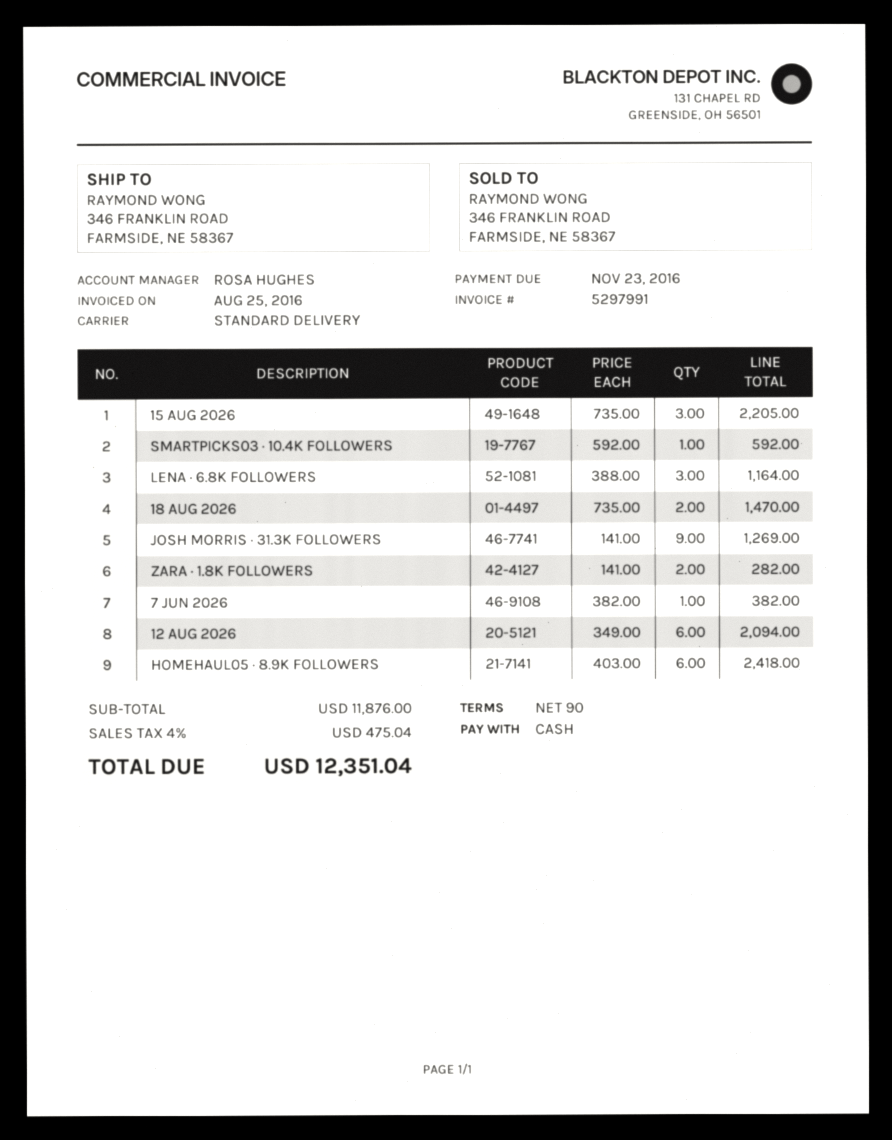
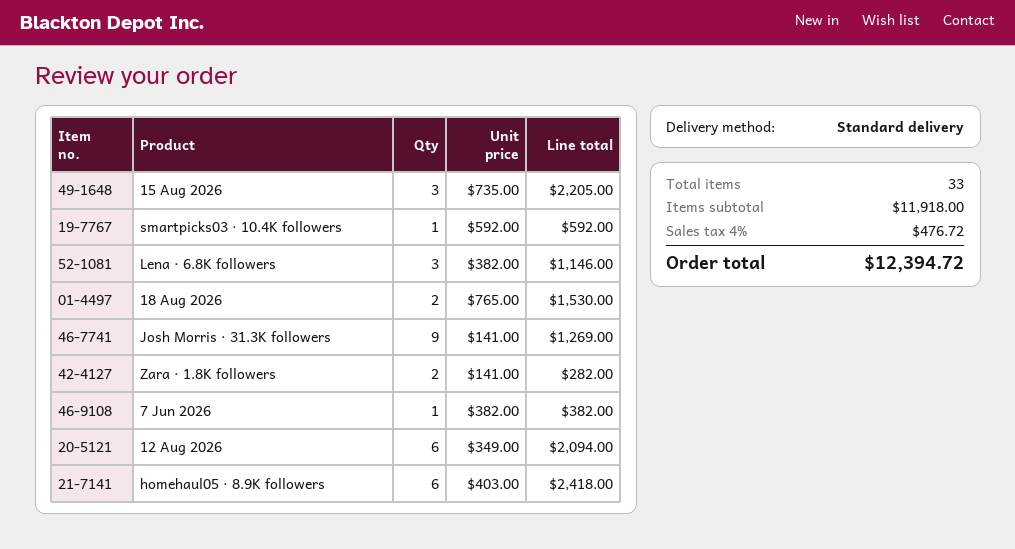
LENA · 6.8K FOLLOWERS: 3 x 388.00 = 1164.00 -> 3 x 382.00 = 1146.00
18 AUG 2026: 2 x 735.00 = 1470.00 -> 2 x 765.00 = 1530.00
subtotal: 11876.00 -> 11918.00
tax: 4% = 475.04 -> 4% = 476.72
total: 12351.04 -> 12394.72

